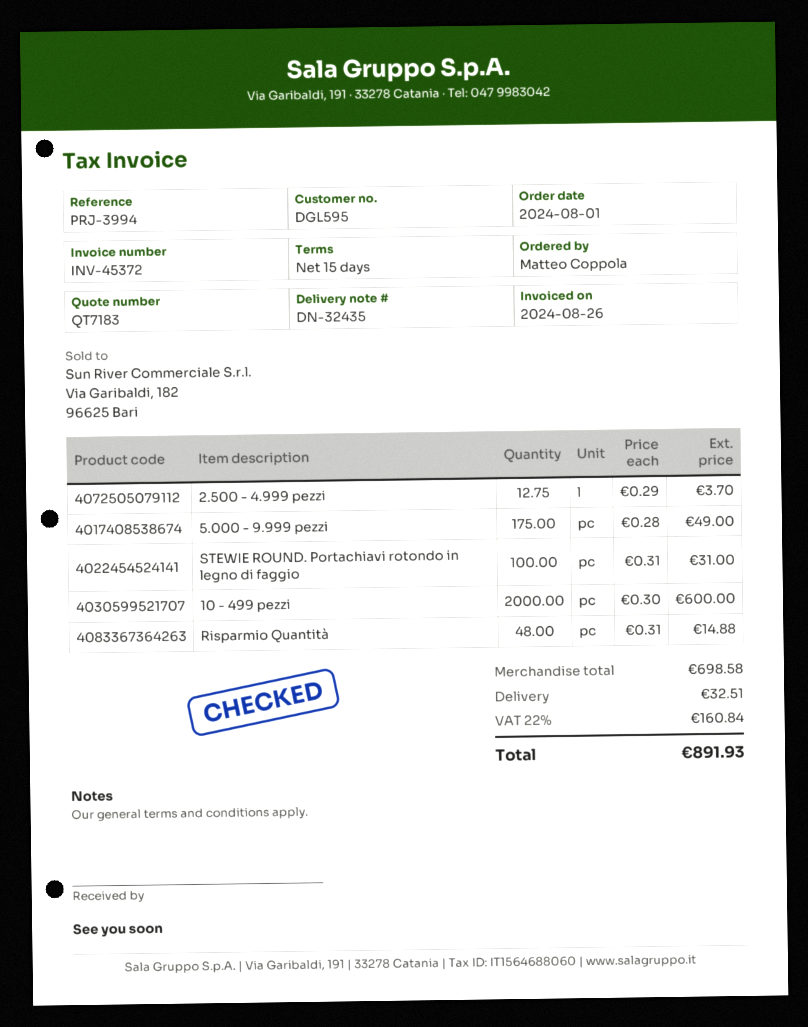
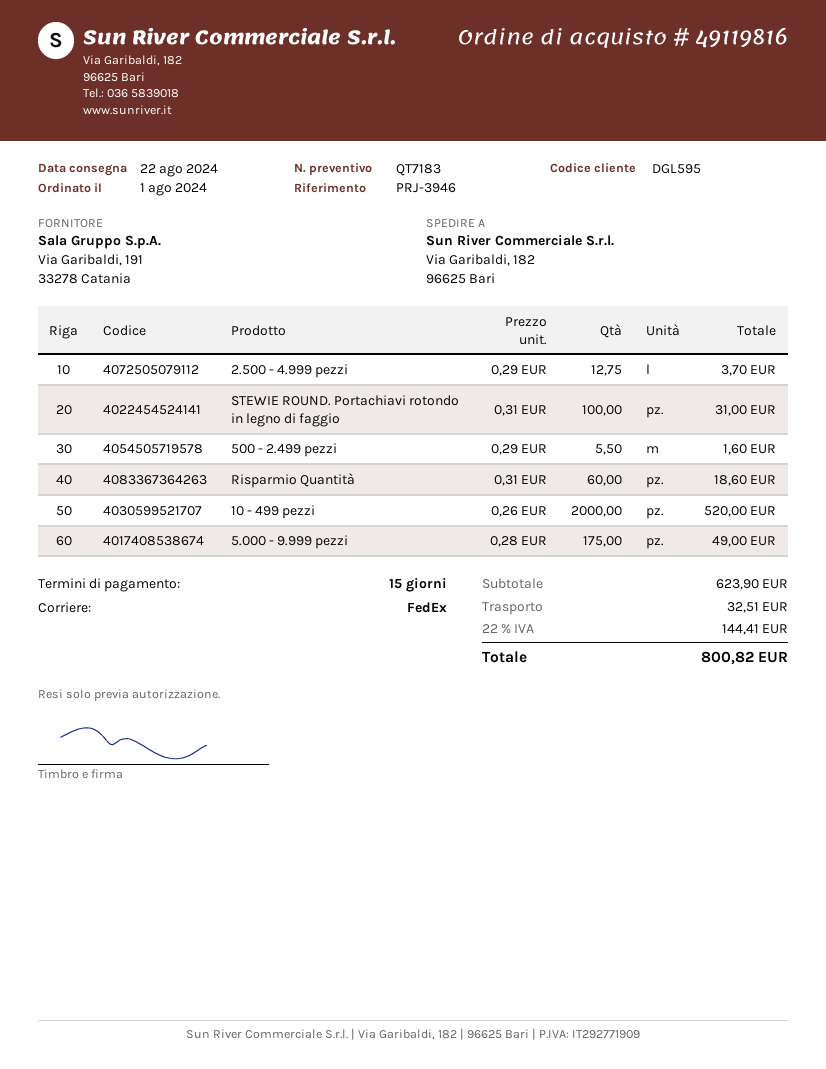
reference: PRJ-3994 -> PRJ-3946
10 - 499 pezzi: 2000 x 0.30 = 600.00 -> 2000 x 0.26 = 520.00
Risparmio Quantità: 48 x 0.31 = 14.88 -> 60 x 0.31 = 18.60
500 - 2.499 pezzi: none -> 5.5 x 0.29 = 1.60
subtotal: 698.58 -> 623.90
tax: 22% = 160.84 -> 22% = 144.41
total: 891.93 -> 800.82

